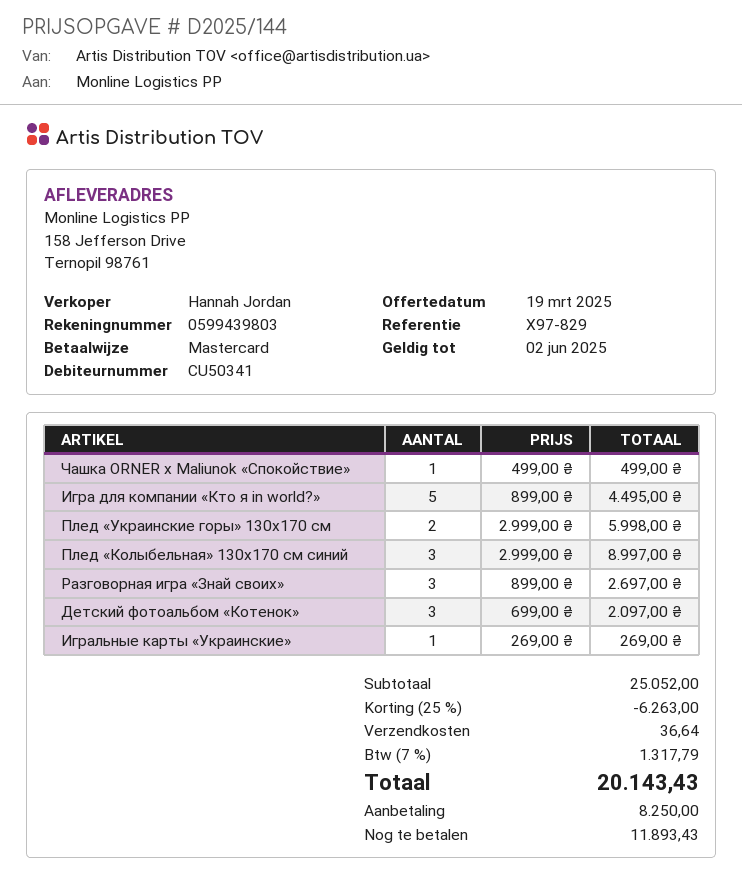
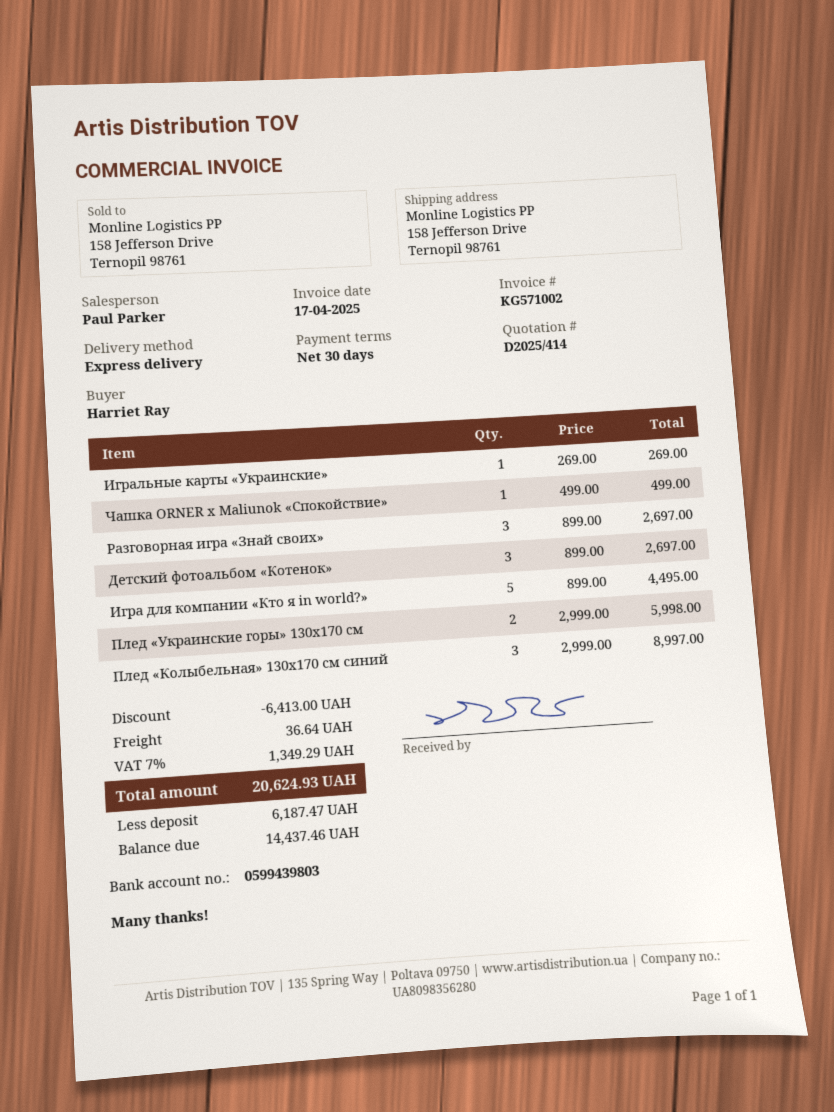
quote number: D2025/144 -> D2025/414
sales rep: Hannah Jordan -> Paul Parker
Детский фотоальбом «Котенок»: 3 x 699.00 = 2097.00 -> 3 x 899.00 = 2697.00
discount: 6263.00 -> 6413.00
tax: 7% = 1317.79 -> 7% = 1349.29
total: 20143.43 -> 20624.93
deposit: 8250.00 -> 6187.47
balance: 11893.43 -> 14437.46

